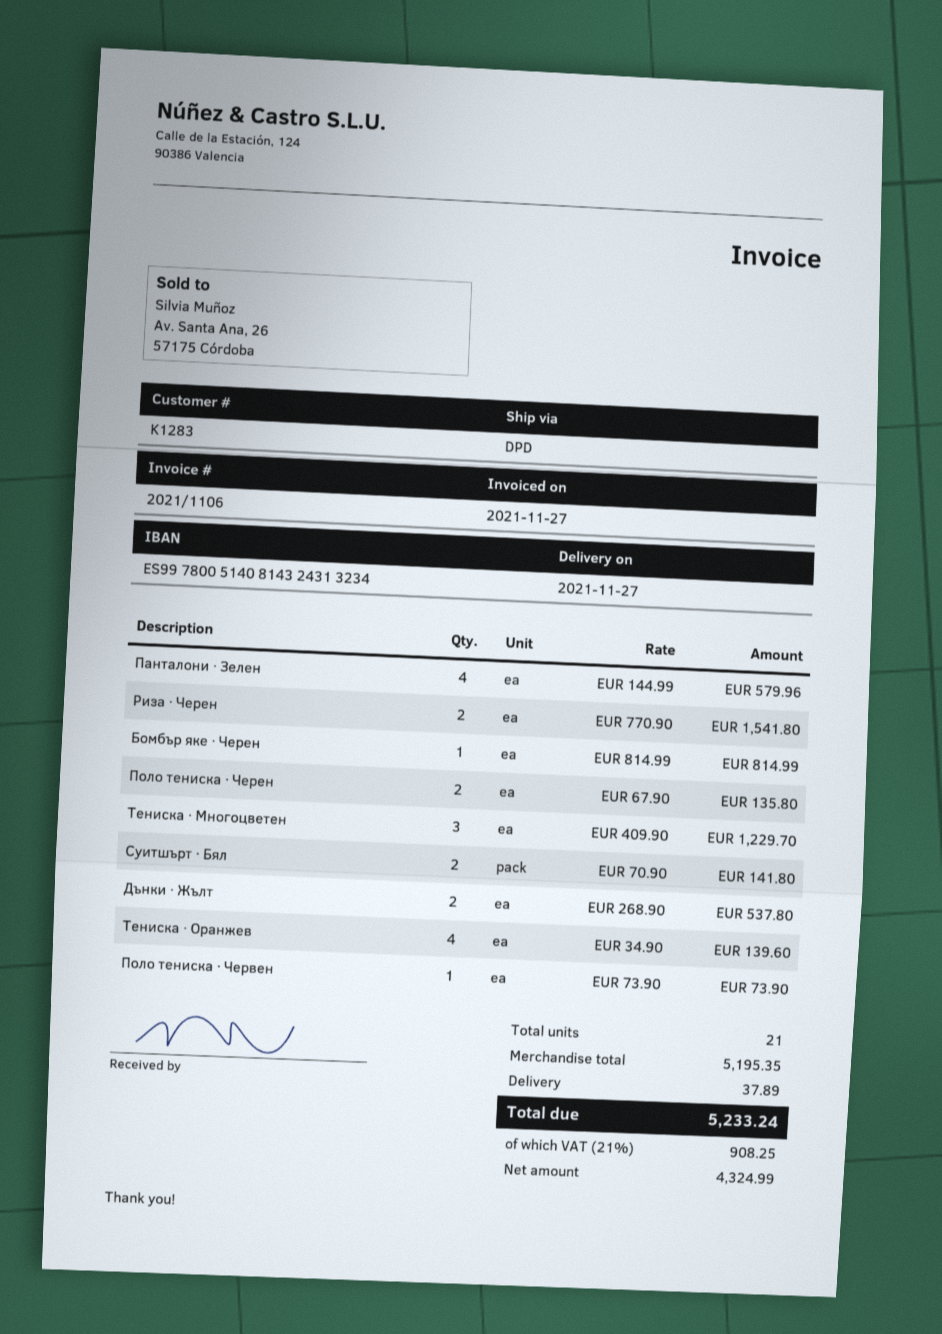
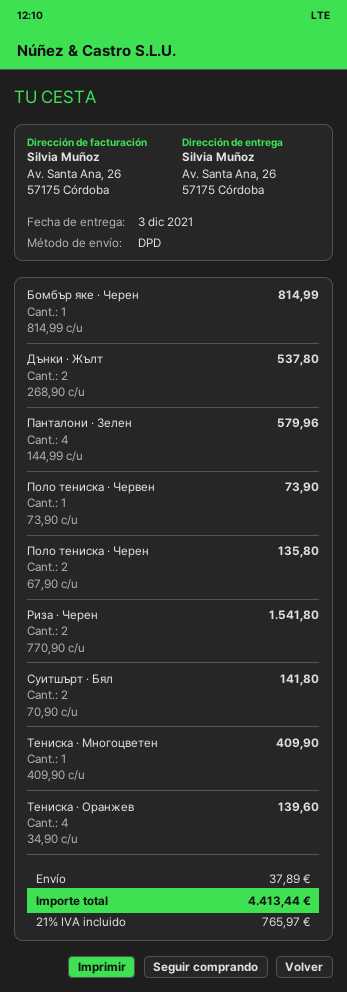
delivery date: 2021-11-27 -> 2021-12-03
Тениска · Многоцветен: 3 x 409.90 = 1229.70 -> 1 x 409.90 = 409.90
tax: 21% = 908.25 -> 21% = 765.97
total: 5233.24 -> 4413.44

